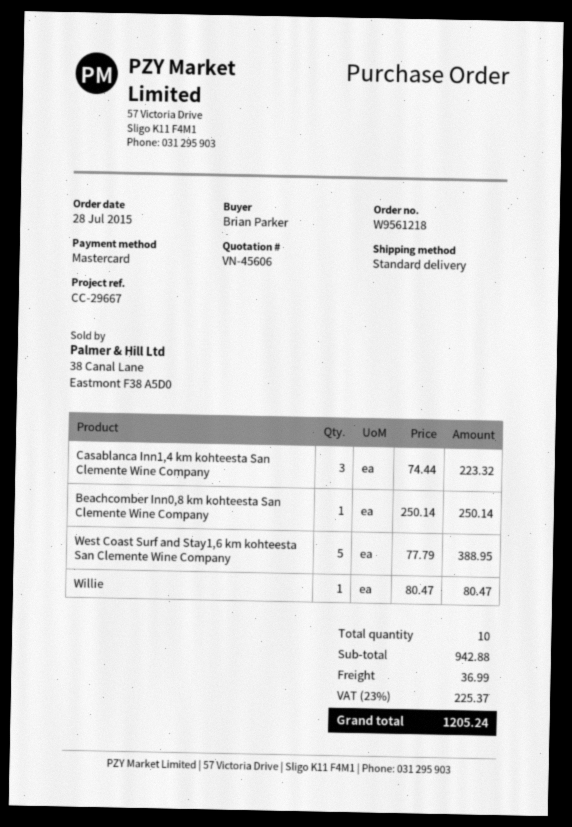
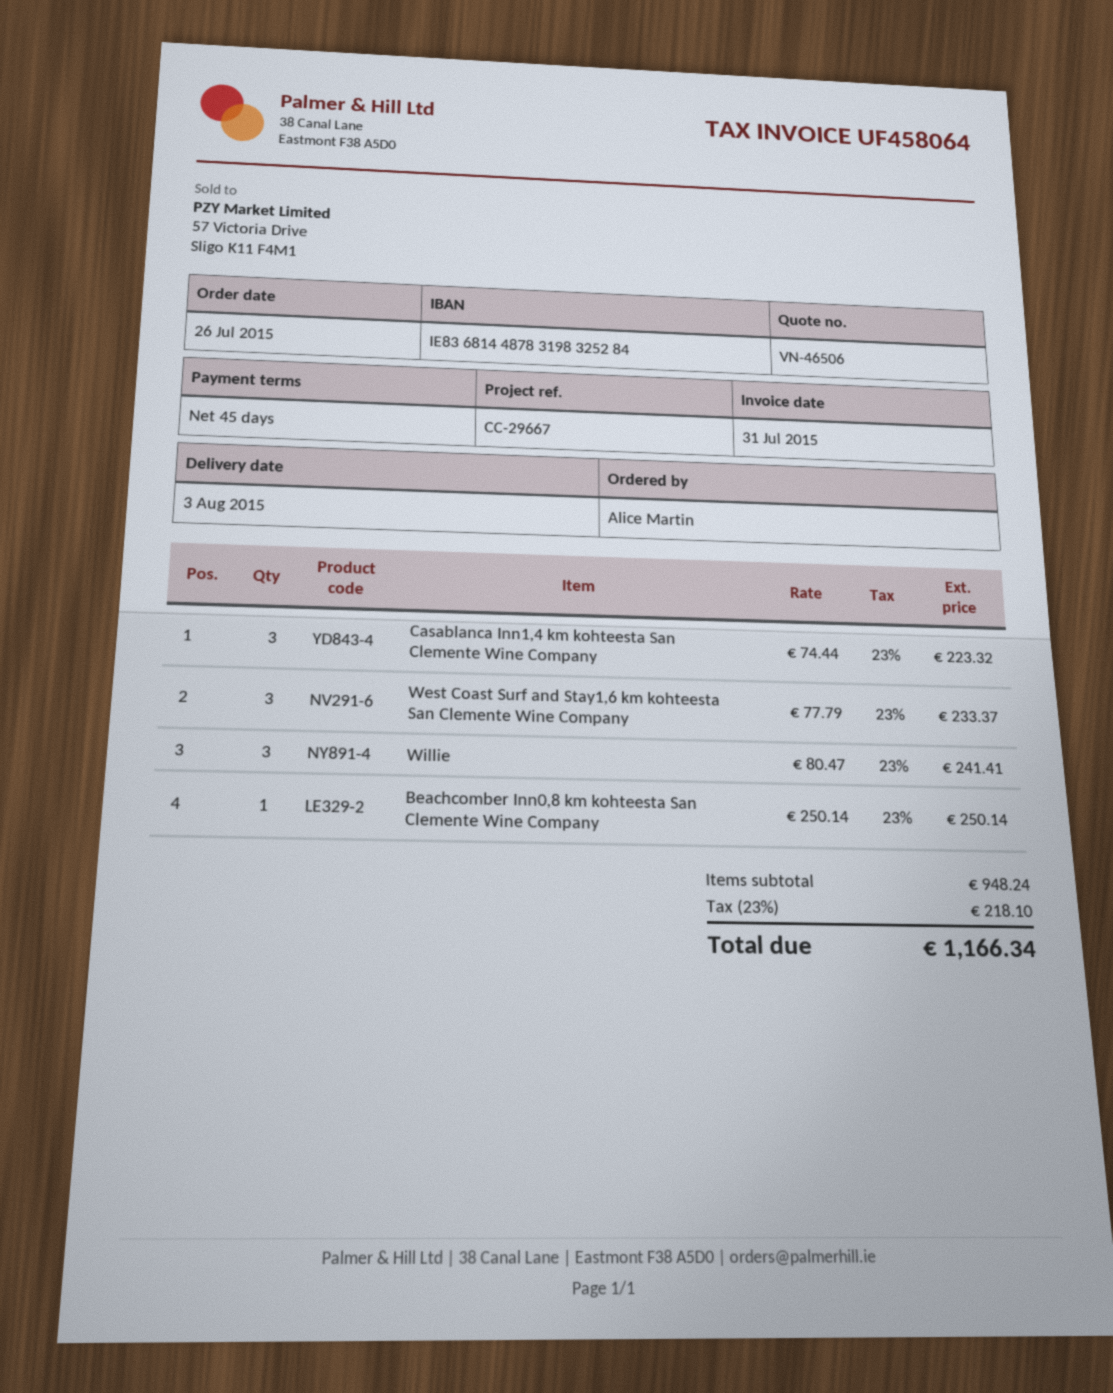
quote number: VN-45606 -> VN-46506
order date: 2015-07-28 -> 2015-07-26
ordered by: Brian Parker -> Alice Martin
West Coast Surf and Stay1,6 km kohteesta San Clemente Wine Company: 5 x 77.79 = 388.95 -> 3 x 77.79 = 233.37
Willie: 1 x 80.47 = 80.47 -> 3 x 80.47 = 241.41
subtotal: 942.88 -> 948.24
shipping: 36.99 -> none
tax: 23% = 225.37 -> 23% = 218.10
total: 1205.24 -> 1166.34

